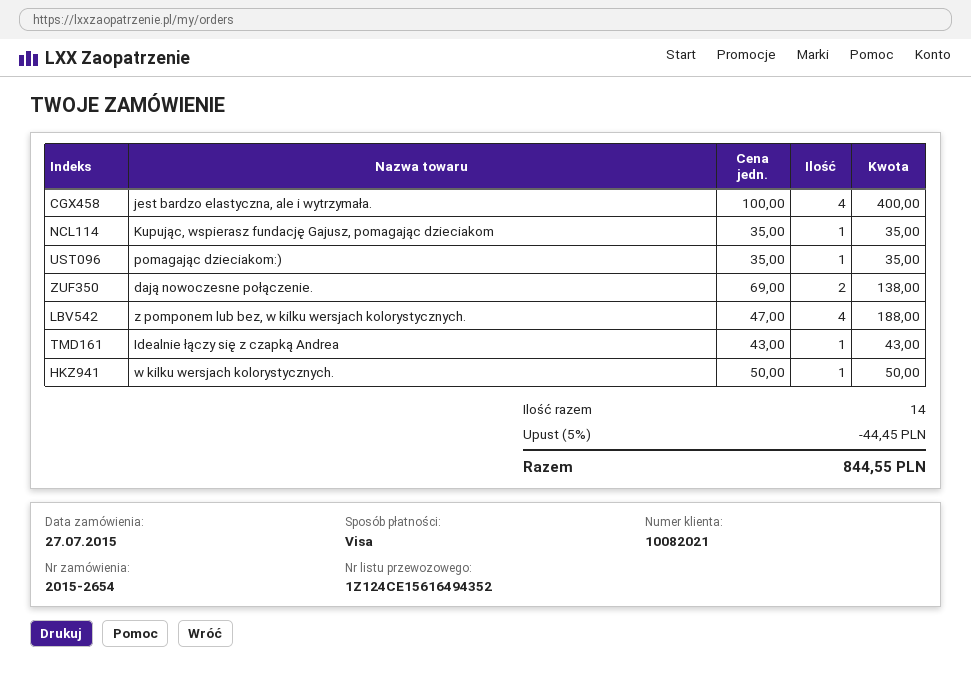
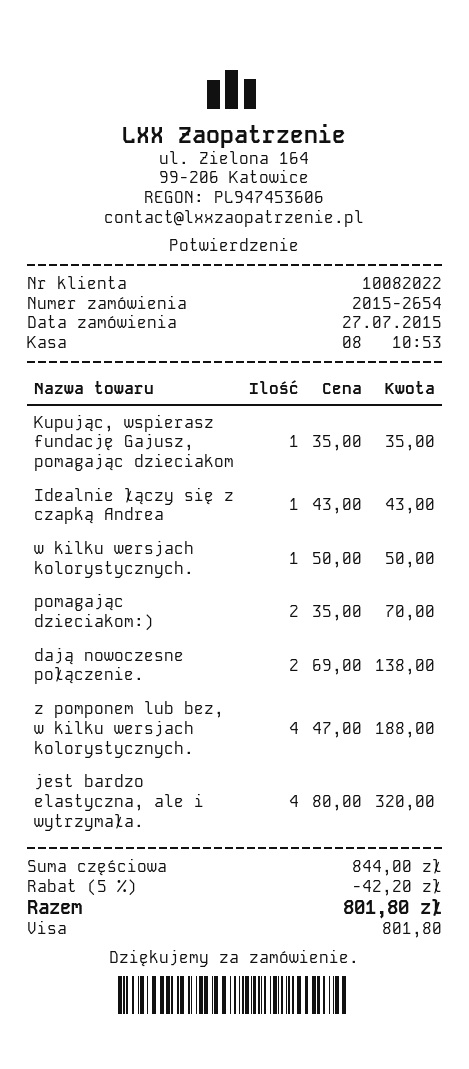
customer number: 10082021 -> 10082022
jest bardzo elastyczna, ale i wytrzymała.: 4 x 100.00 = 400.00 -> 4 x 80.00 = 320.00
pomagając dzieciakom:): 1 x 35.00 = 35.00 -> 2 x 35.00 = 70.00
discount: 5% = 44.45 -> 5% = 42.20
total: 844.55 -> 801.80

